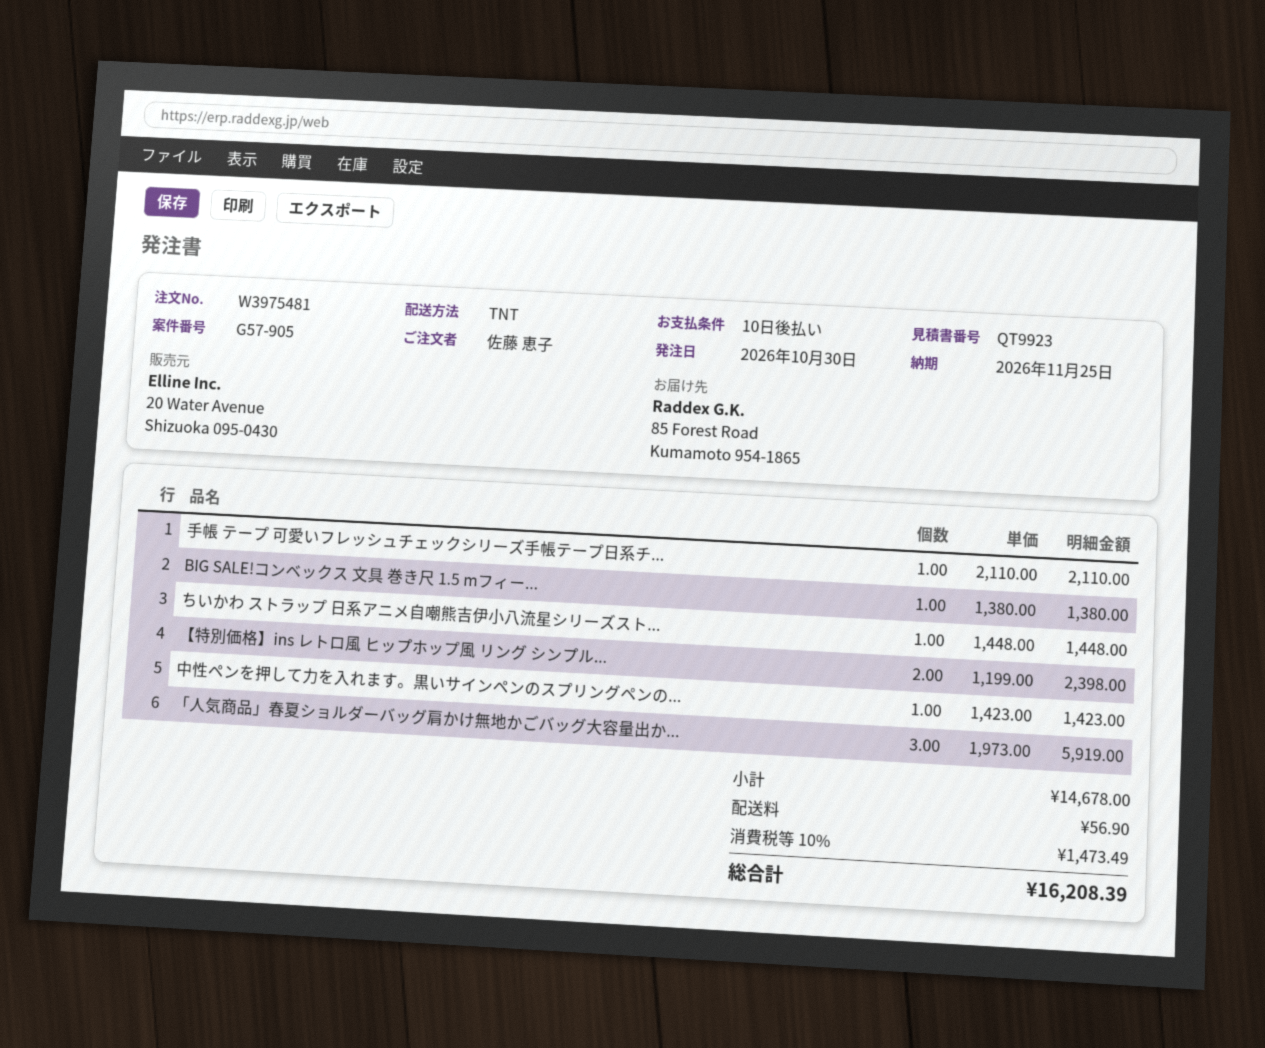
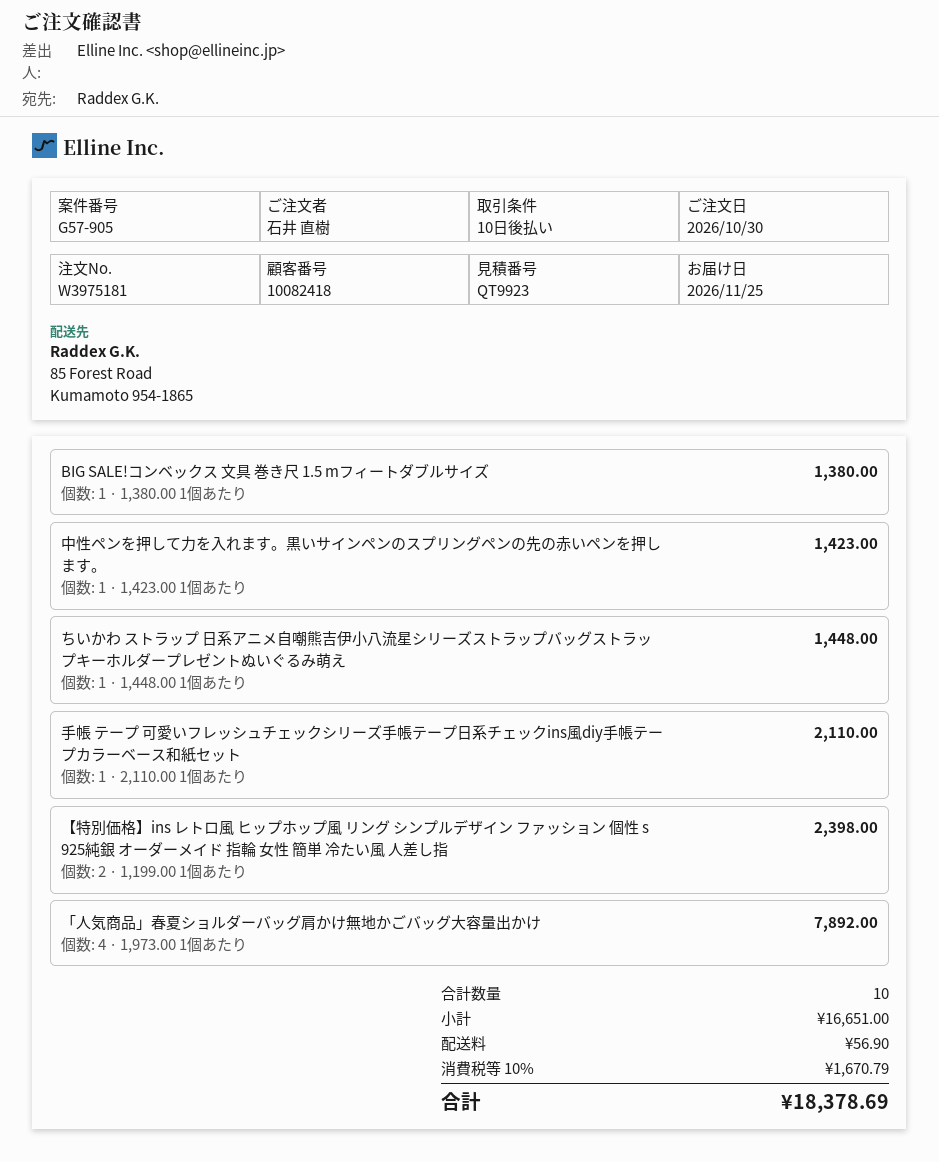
order number: W3975481 -> W3975181
ordered by: 佐藤 恵子 -> 石井 直樹
「人気商品」春夏ショルダーバッグ肩かけ無地かごバッグ大容量出か...: 3 x 1973.00 = 5919.00 -> 4 x 1973.00 = 7892.00
subtotal: 14678.00 -> 16651.00
tax: 10% = 1473.49 -> 10% = 1670.79
total: 16208.39 -> 18378.69

